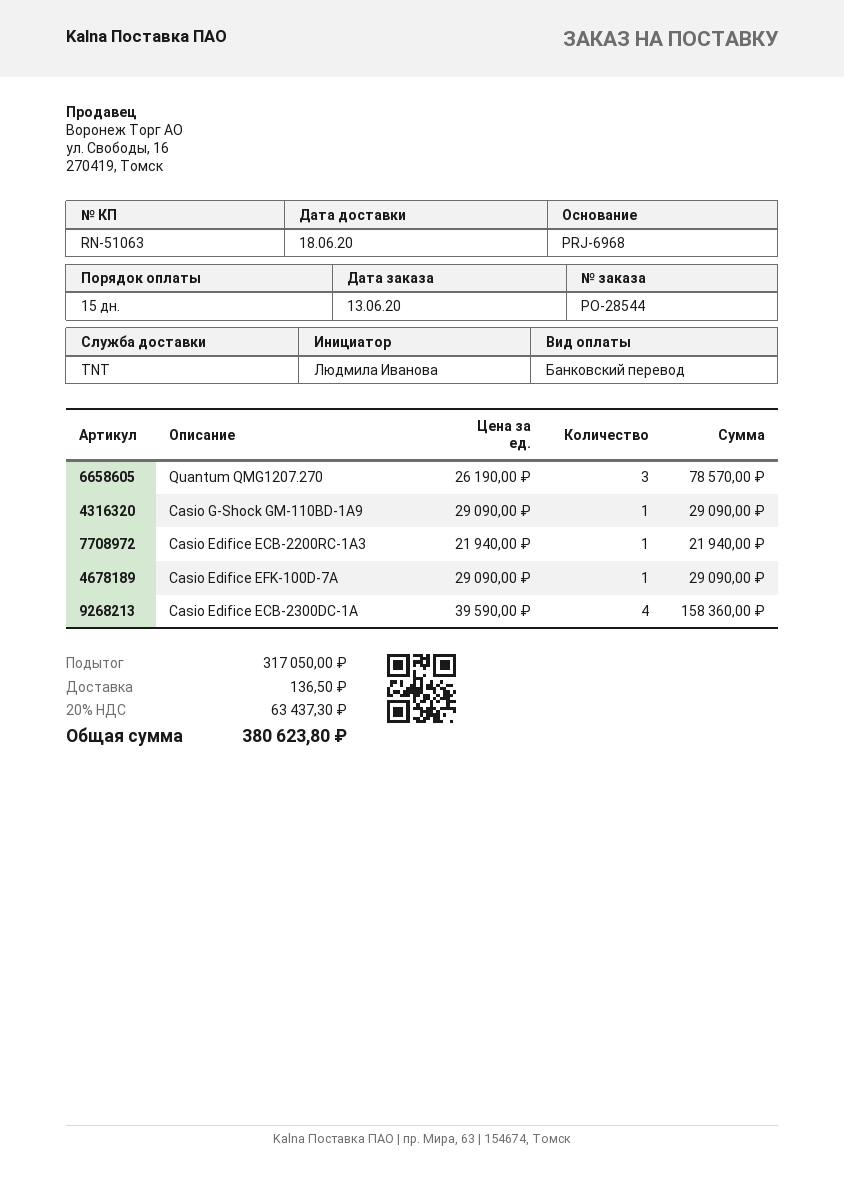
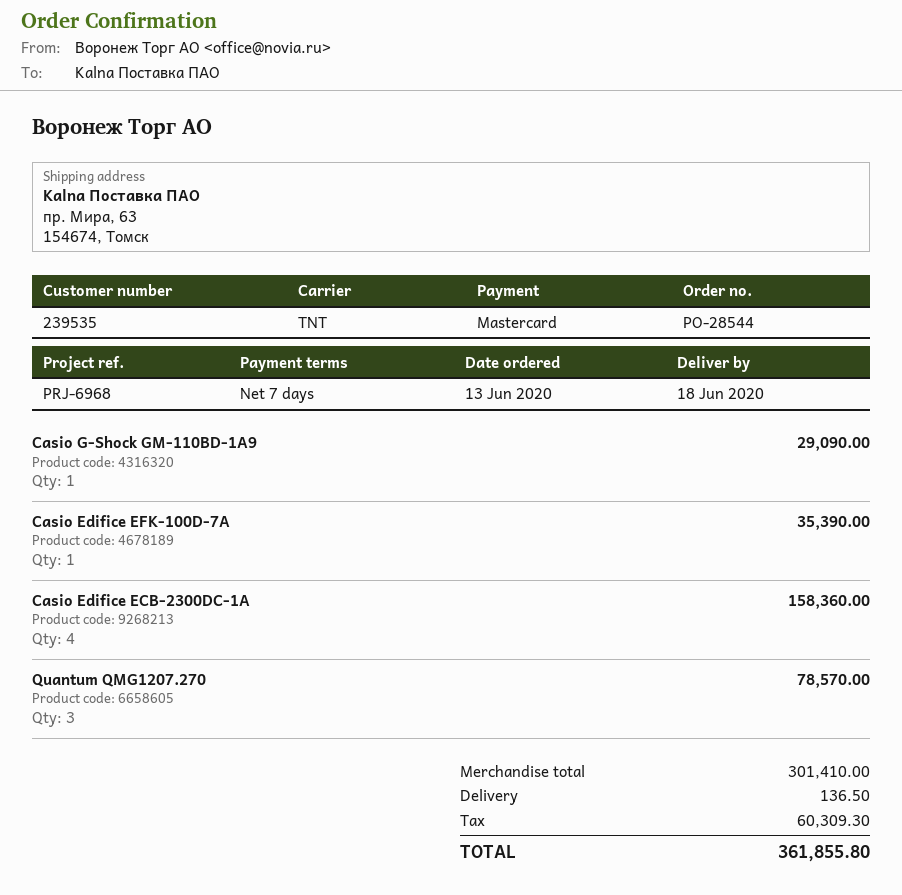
payment terms: 15 days -> 7 days
payment method: bank transfer -> Mastercard
Casio Edifice ECB-2200RC-1A3: 1 for 21940.00 -> none
Casio Edifice EFK-100D-7A: 1 for 29090.00 -> 1 for 35390.00
subtotal: 317050.00 -> 301410.00
tax: 63437.30 -> 60309.30
total: 380623.80 -> 361855.80

